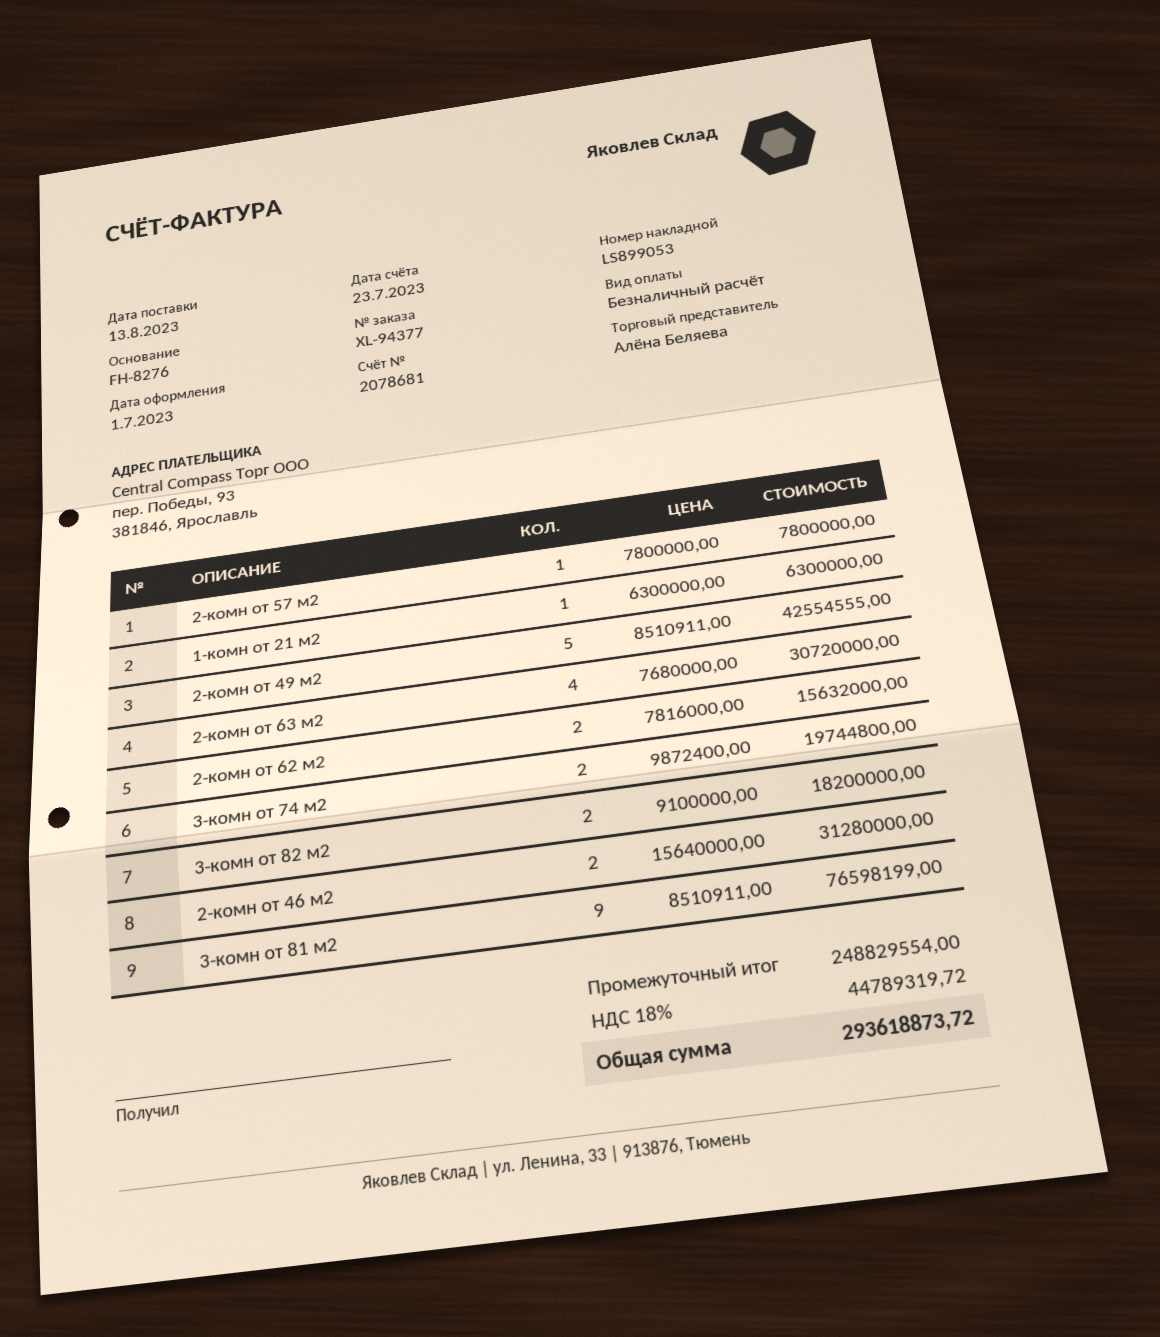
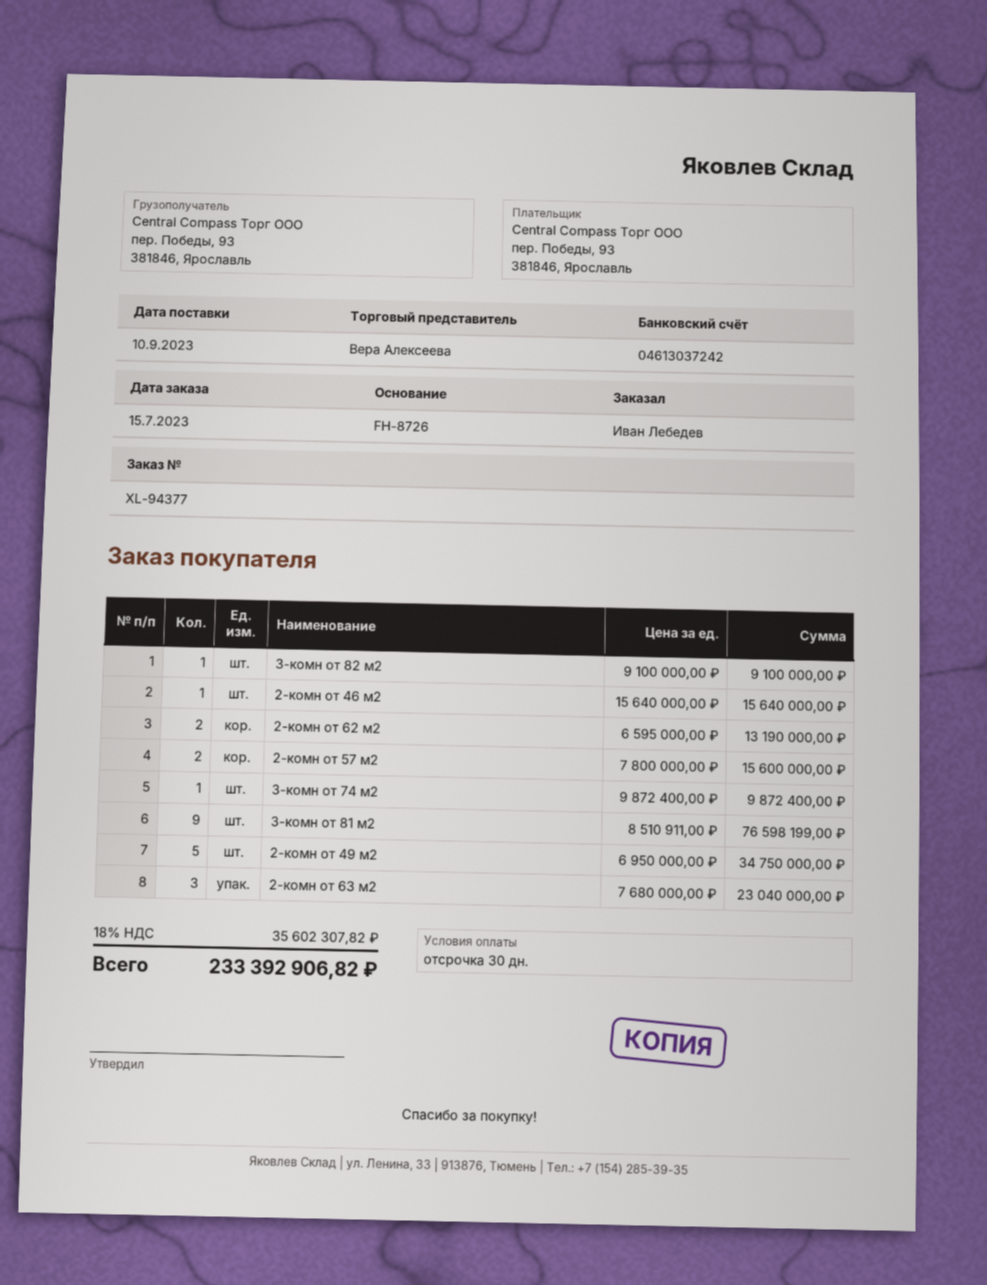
order date: 2023-07-01 -> 2023-07-15
delivery date: 2023-08-13 -> 2023-09-10
reference: FH-8276 -> FH-8726
sales rep: Алёна Беляева -> Вера Алексеева
2-комн от 57 м2: 1 x 7800000.00 = 7800000.00 -> 2 x 7800000.00 = 15600000.00
1-комн от 21 м2: 1 x 6300000.00 = 6300000.00 -> none
2-комн от 49 м2: 5 x 8510911.00 = 42554555.00 -> 5 x 6950000.00 = 34750000.00
2-комн от 63 м2: 4 x 7680000.00 = 30720000.00 -> 3 x 7680000.00 = 23040000.00
2-комн от 62 м2: 2 x 7816000.00 = 15632000.00 -> 2 x 6595000.00 = 13190000.00
3-комн от 74 м2: 2 x 9872400.00 = 19744800.00 -> 1 x 9872400.00 = 9872400.00
3-комн от 82 м2: 2 x 9100000.00 = 18200000.00 -> 1 x 9100000.00 = 9100000.00
2-комн от 46 м2: 2 x 15640000.00 = 31280000.00 -> 1 x 15640000.00 = 15640000.00
tax: 18% = 44789319.72 -> 18% = 35602307.82
total: 293618873.72 -> 233392906.82

